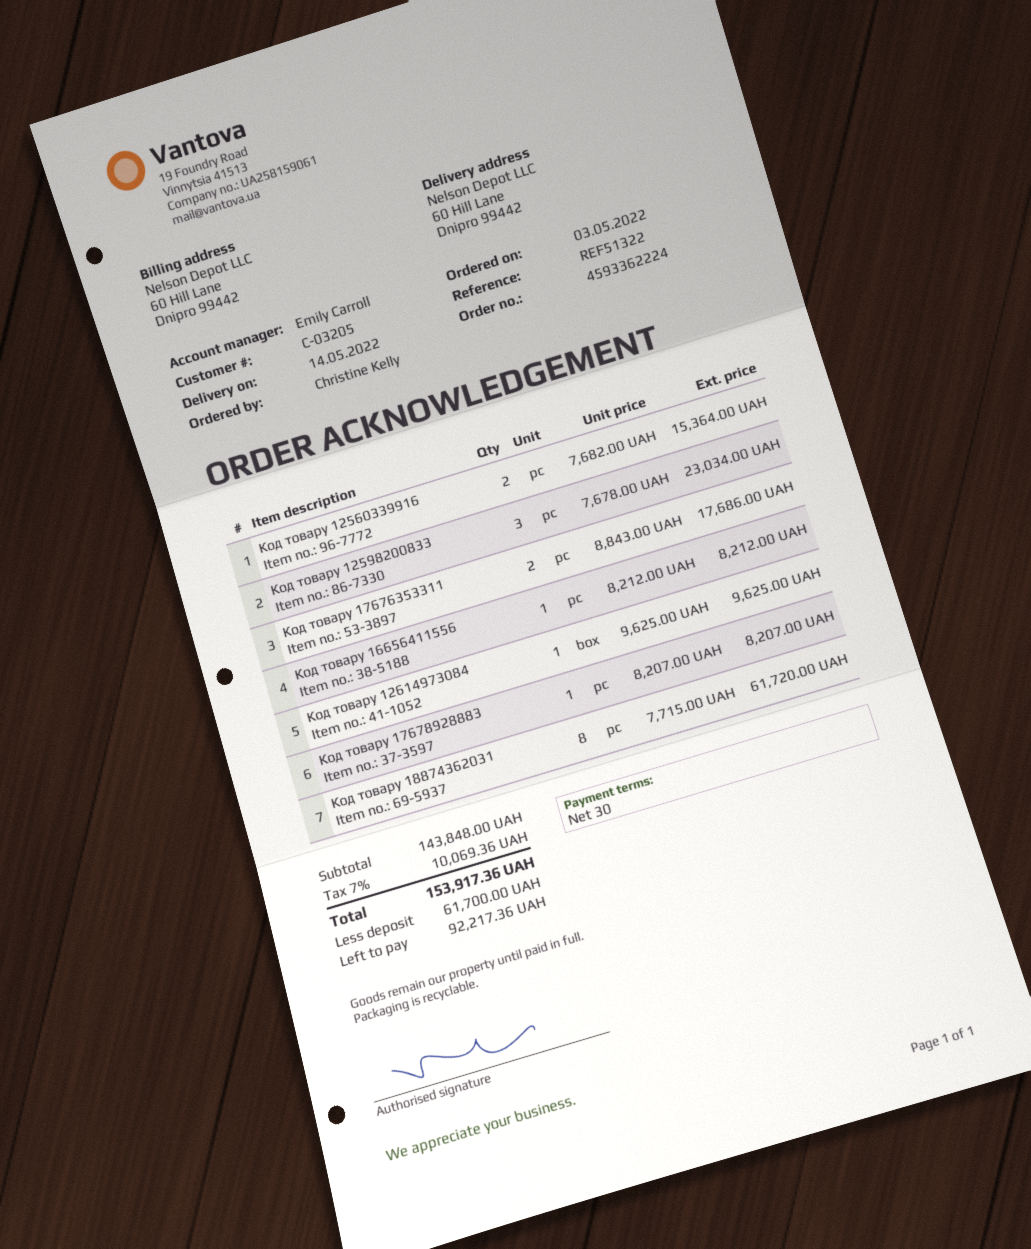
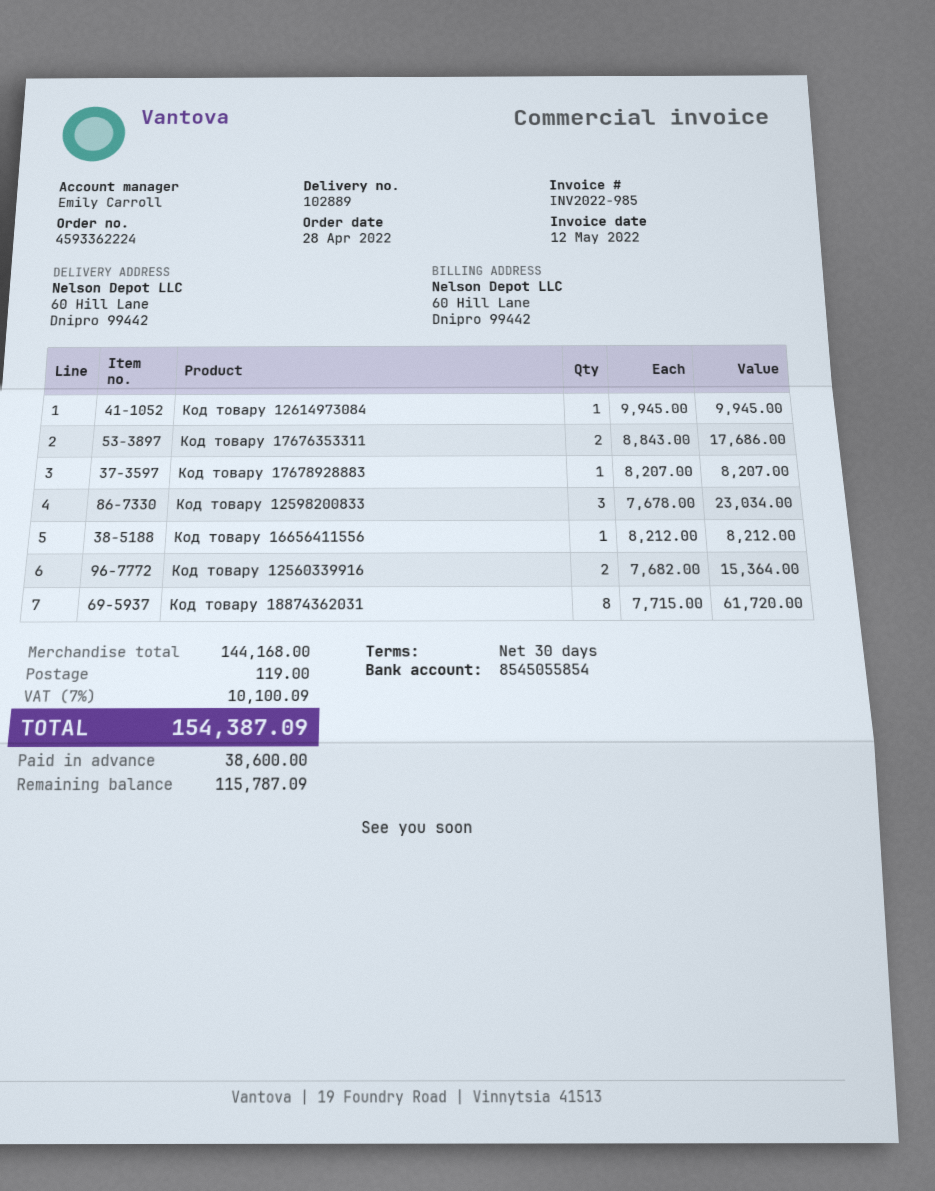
order date: 2022-05-03 -> 2022-04-28
Код товару 12614973084: 1 x 9625.00 = 9625.00 -> 1 x 9945.00 = 9945.00
subtotal: 143848.00 -> 144168.00
shipping: none -> 119.00
tax: 7% = 10069.36 -> 7% = 10100.09
total: 153917.36 -> 154387.09
deposit: 61700.00 -> 38600.00
balance: 92217.36 -> 115787.09

